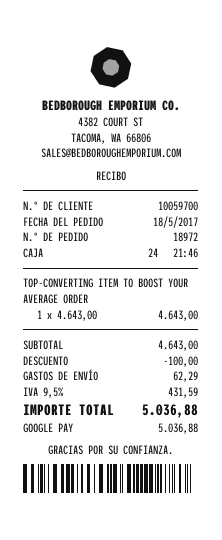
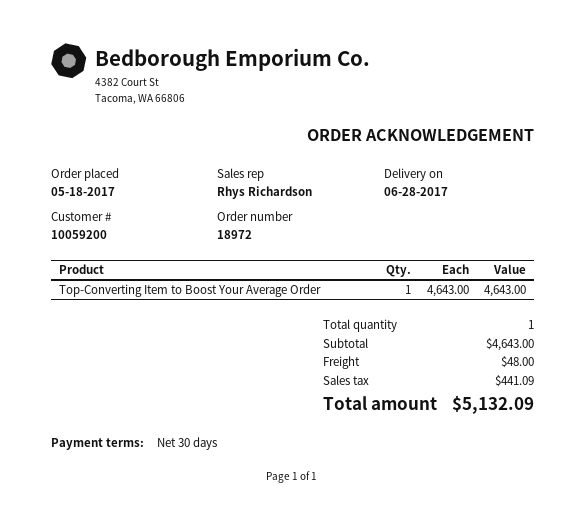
customer number: 10059700 -> 10059200
discount: 100.00 -> none
shipping: 62.29 -> 48.00
tax: 431.59 -> 441.09
total: 5036.88 -> 5132.09

